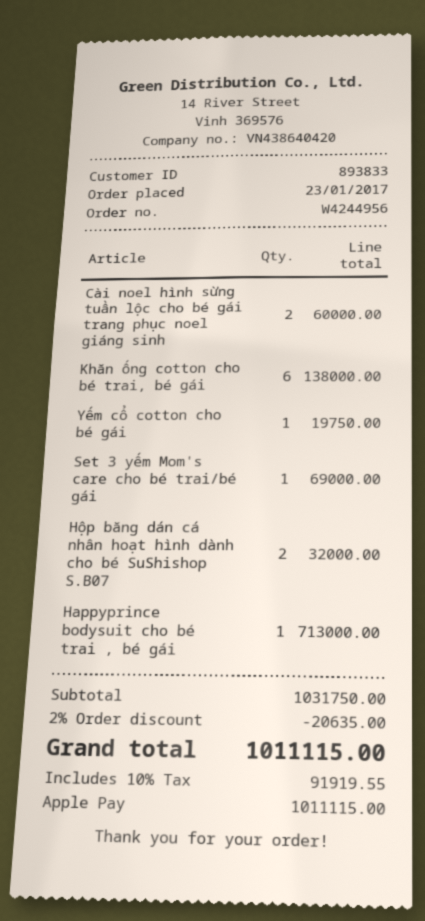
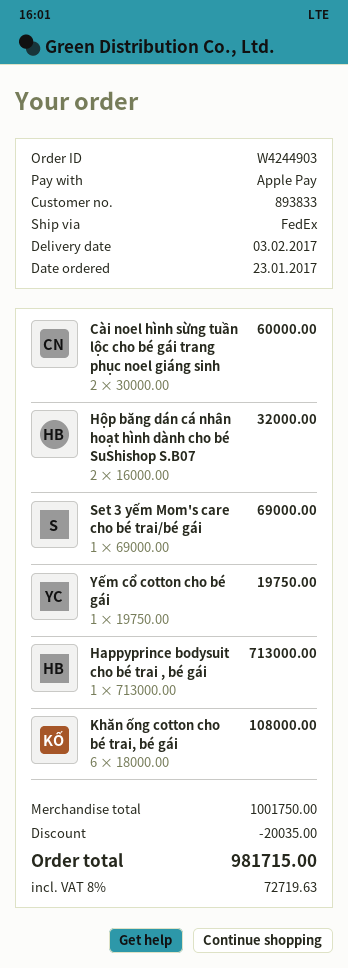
order number: W4244956 -> W4244903
Khăn ống cotton cho bé trai, bé gái: 6 for 138000.00 -> 6 for 108000.00
subtotal: 1031750.00 -> 1001750.00
discount: 20635.00 -> 20035.00
tax: 10% = 91919.55 -> 8% = 72719.63
total: 1011115.00 -> 981715.00

